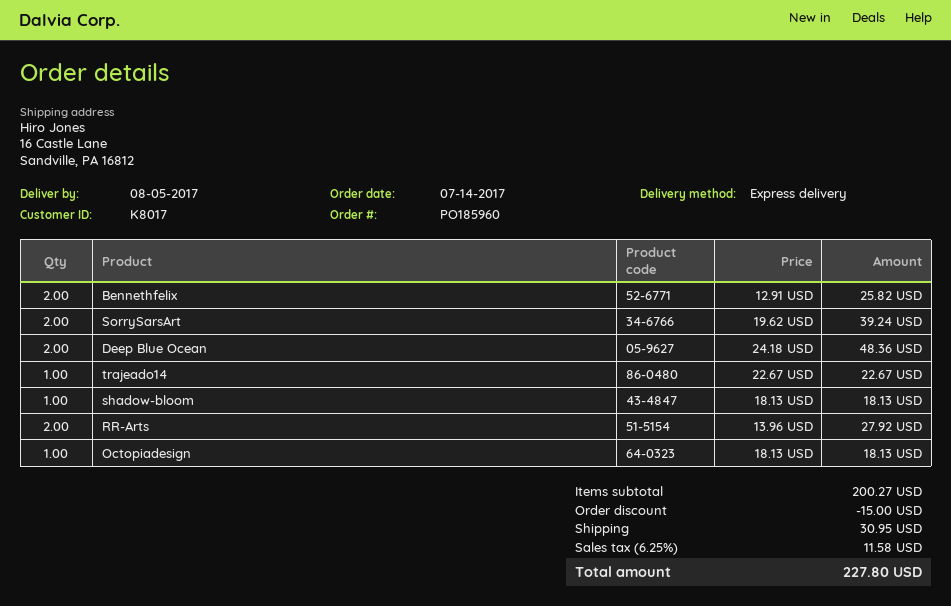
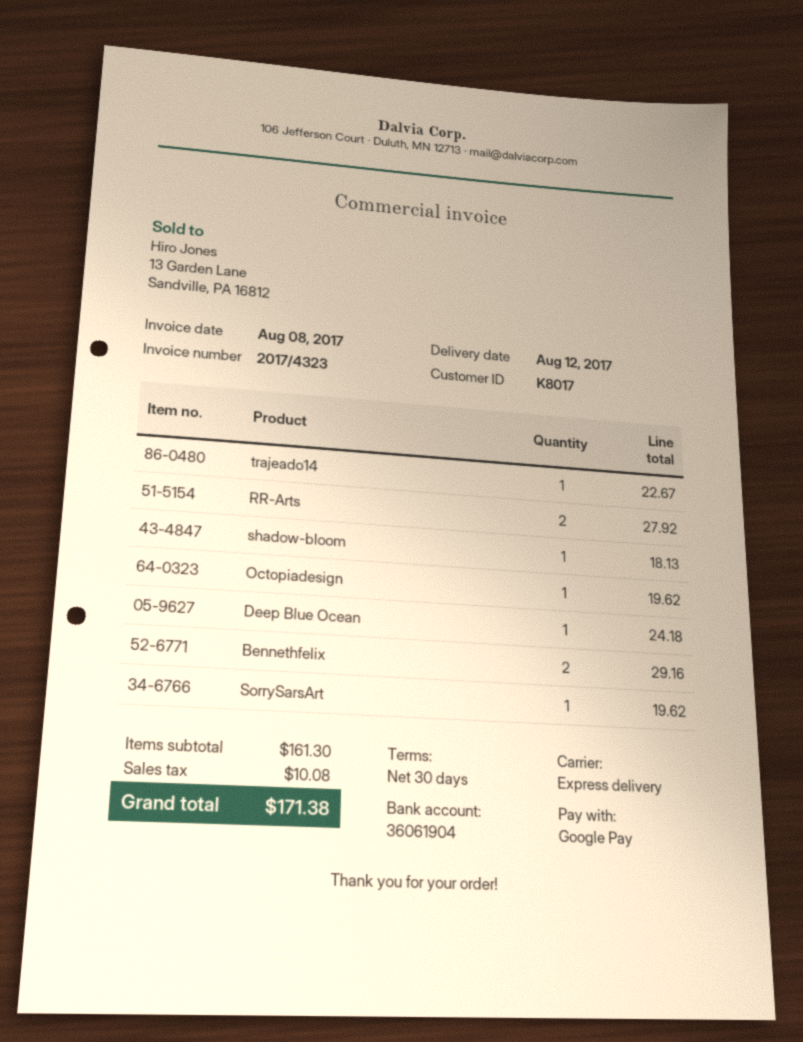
delivery date: 2017-08-05 -> 2017-08-12
Bennethfelix: 2 for 25.82 -> 2 for 29.16
SorrySarsArt: 2 for 39.24 -> 1 for 19.62
Deep Blue Ocean: 2 for 48.36 -> 1 for 24.18
Octopiadesign: 1 for 18.13 -> 1 for 19.62
subtotal: 200.27 -> 161.30
discount: 15.00 -> none
shipping: 30.95 -> none
tax: 11.58 -> 10.08
total: 227.80 -> 171.38

